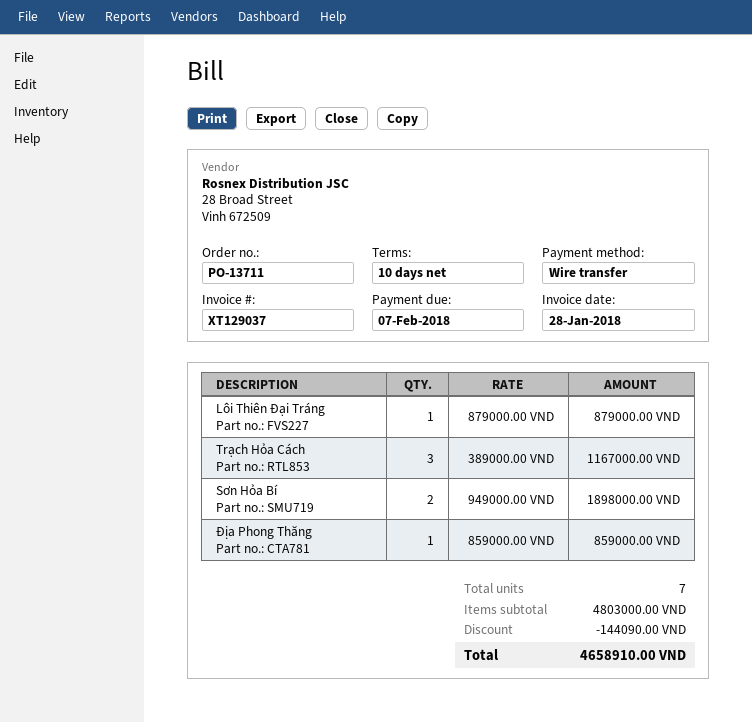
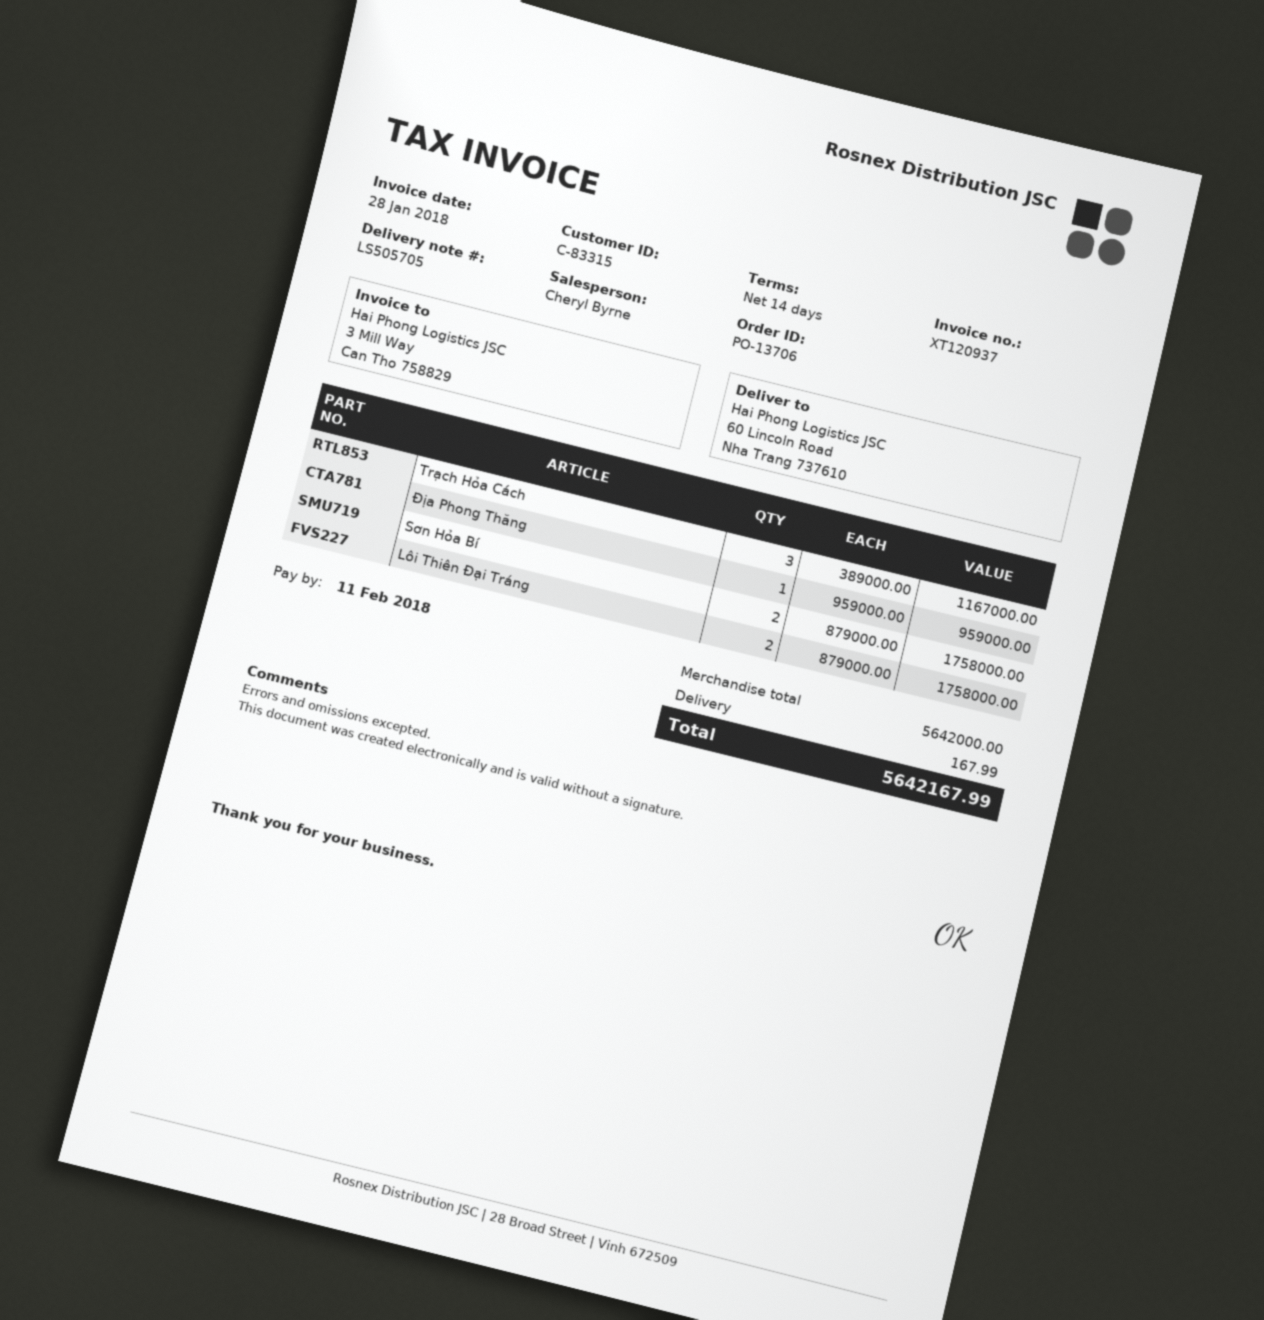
order number: PO-13711 -> PO-13706
invoice number: XT129037 -> XT120937
payment terms: 10 days -> 14 days
due date: 2018-02-07 -> 2018-02-11
Lôi Thiên Đại Tráng: 1 x 879000.00 = 879000.00 -> 2 x 879000.00 = 1758000.00
Sơn Hỏa Bí: 2 x 949000.00 = 1898000.00 -> 2 x 879000.00 = 1758000.00
Địa Phong Thăng: 1 x 859000.00 = 859000.00 -> 1 x 959000.00 = 959000.00
subtotal: 4803000.00 -> 5642000.00
discount: 144090.00 -> none
shipping: none -> 167.99
total: 4658910.00 -> 5642167.99

